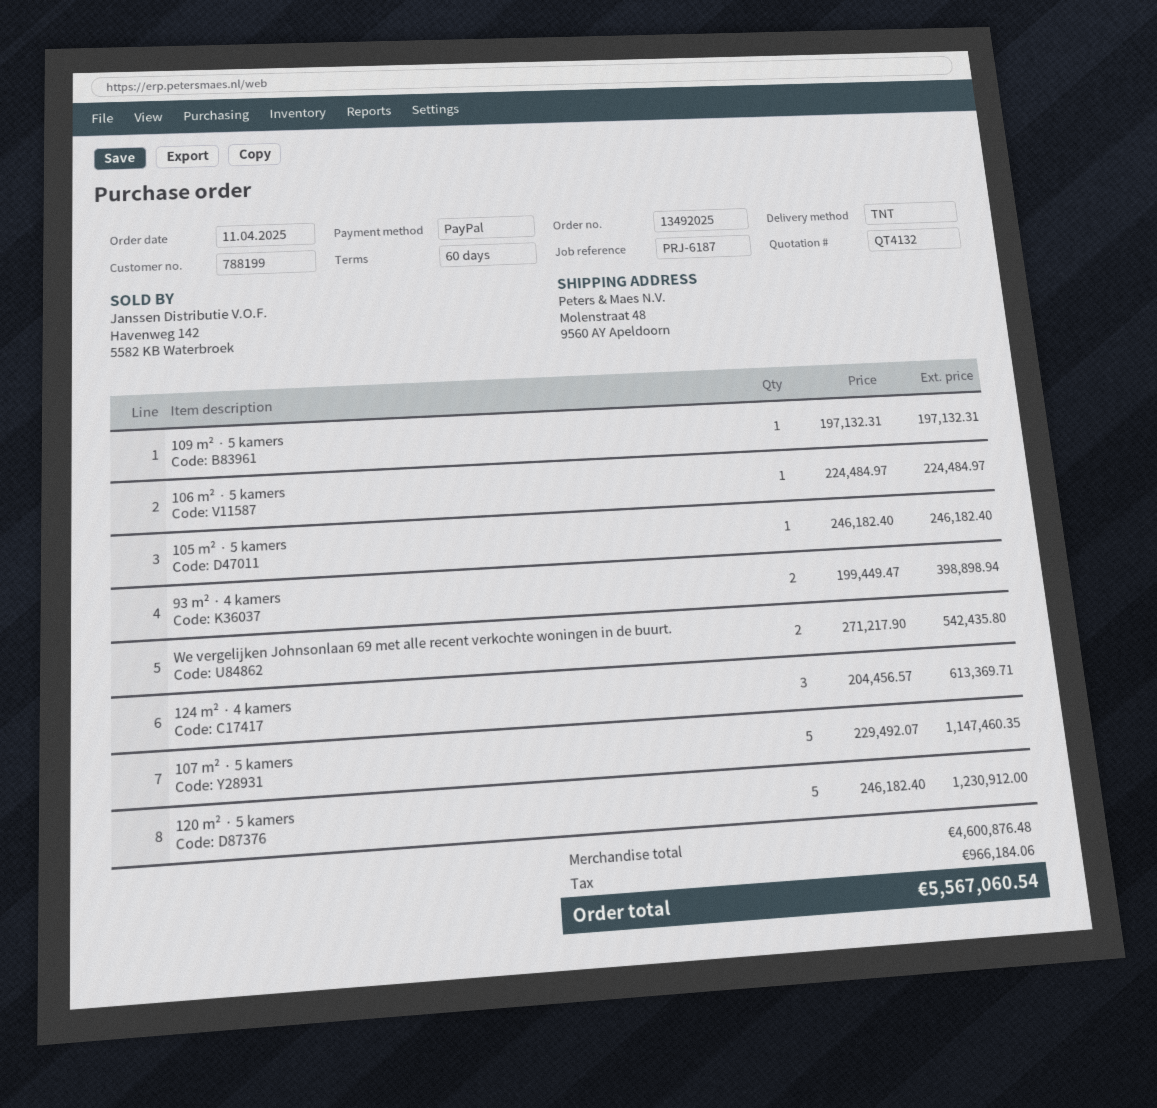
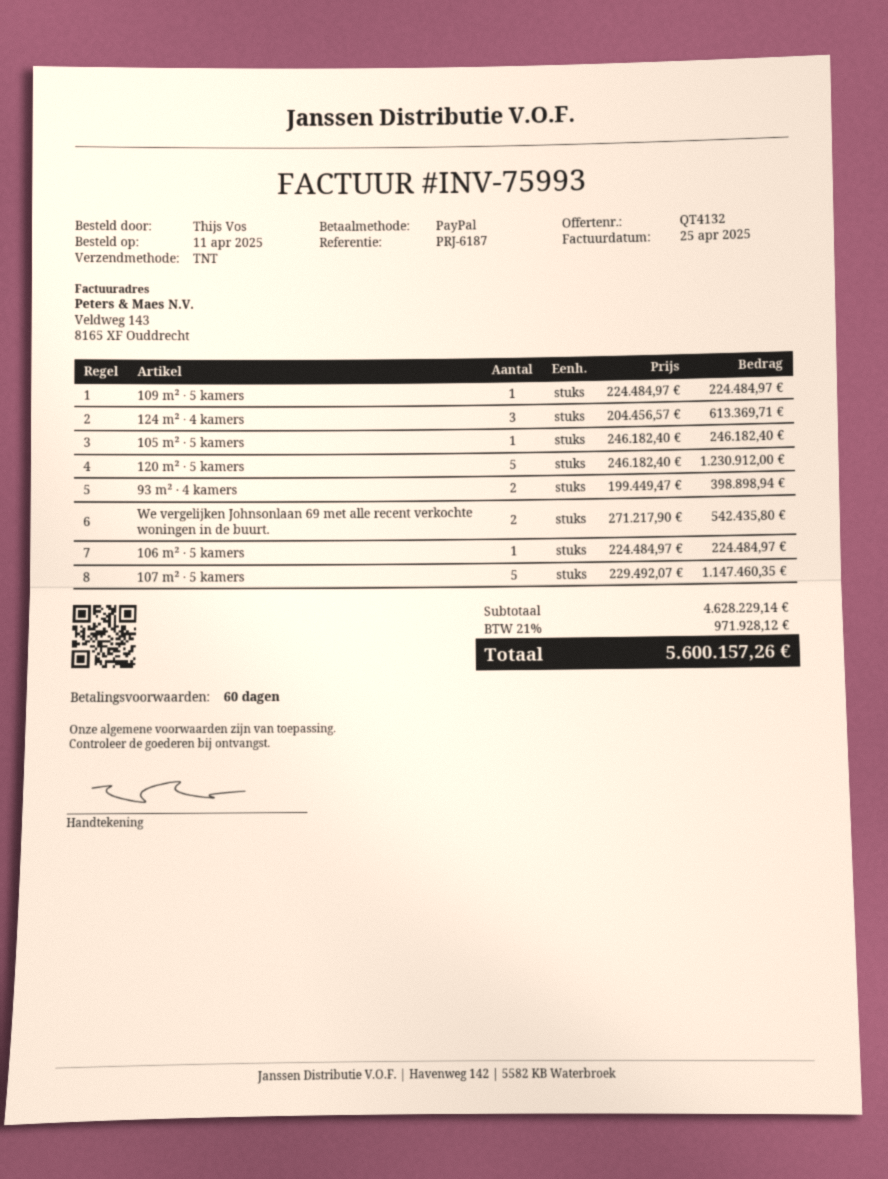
109 m² · 5 kamers: 1 x 197132.31 = 197132.31 -> 1 x 224484.97 = 224484.97
subtotal: 4600876.48 -> 4628229.14
tax: 966184.06 -> 971928.12
total: 5567060.54 -> 5600157.26

